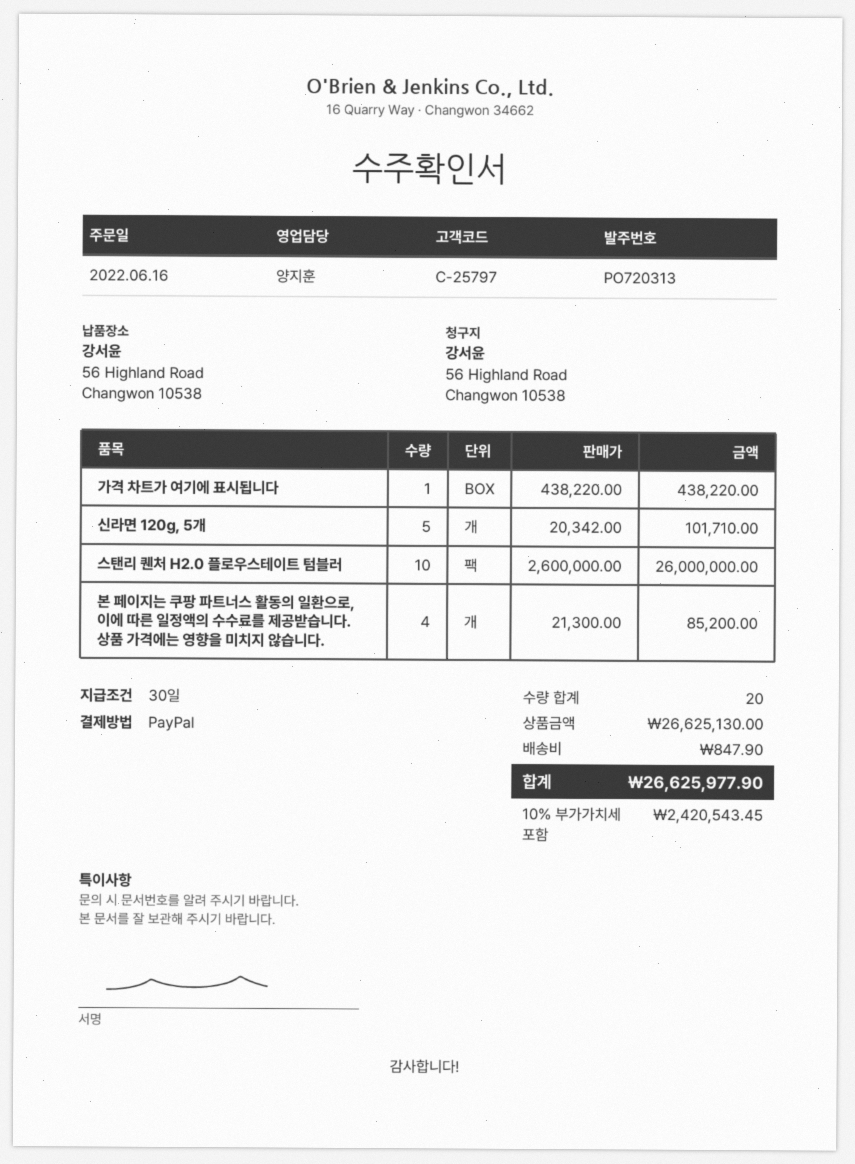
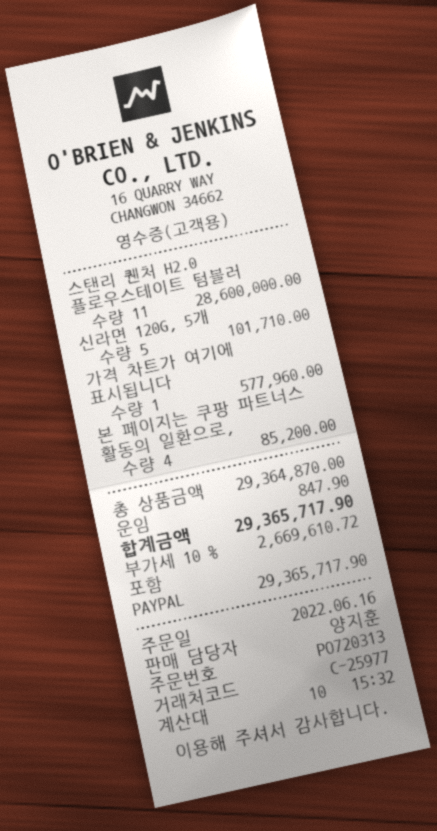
customer number: C-25797 -> C-25977
가격 차트가 여기에 표시됩니다: 1 for 438220.00 -> 1 for 577960.00
스탠리 퀜처 H2.0 플로우스테이트 텀블러: 10 for 26000000.00 -> 11 for 28600000.00
subtotal: 26625130.00 -> 29364870.00
tax: 10% = 2420543.45 -> 10% = 2669610.72
total: 26625977.90 -> 29365717.90

